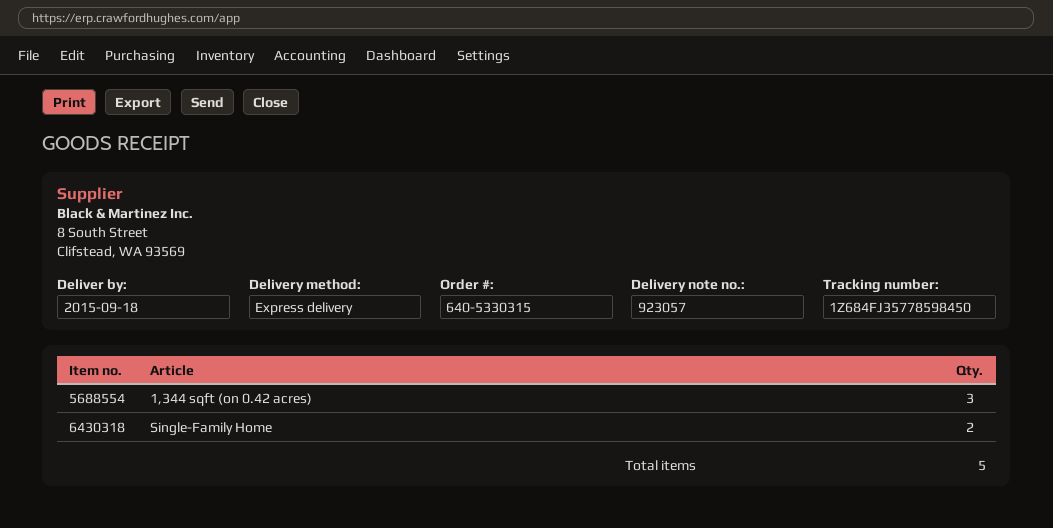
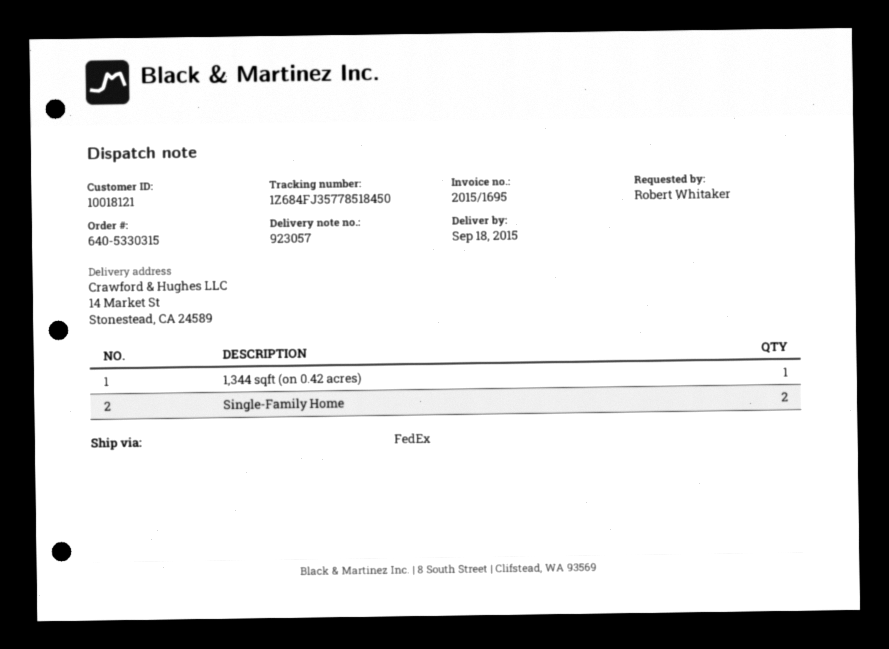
shipping method: express -> FedEx
tracking number: 1Z684FJ35778598450 -> 1Z684FJ35778518450
1,344 sqft (on 0.42 acres): 3 -> 1

